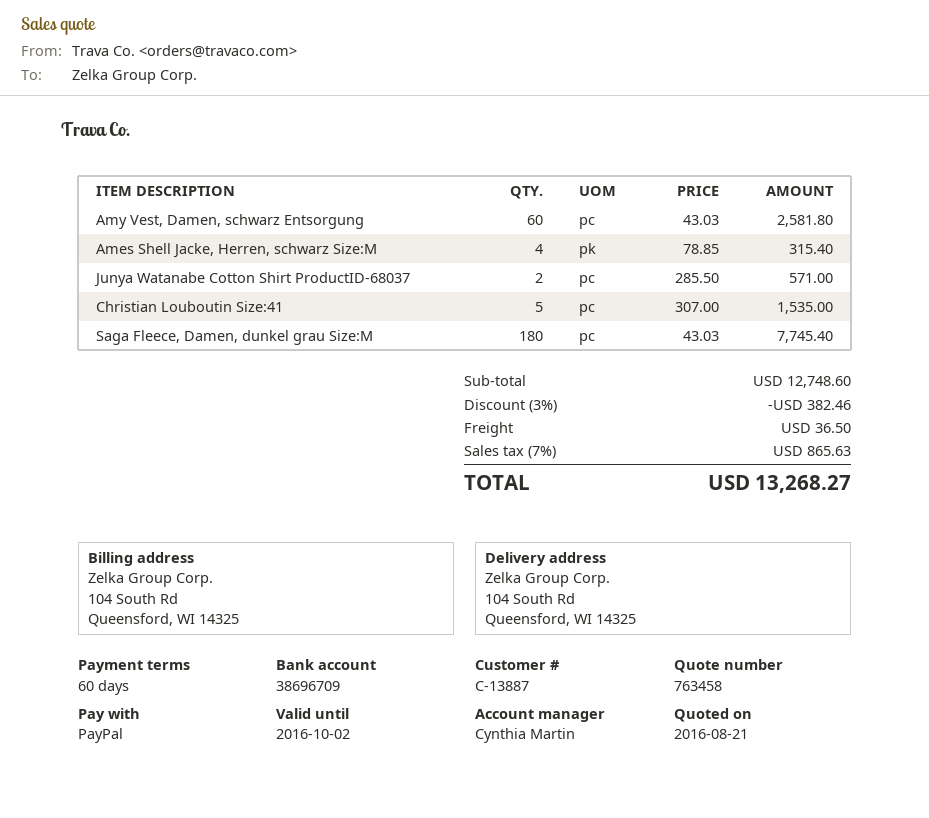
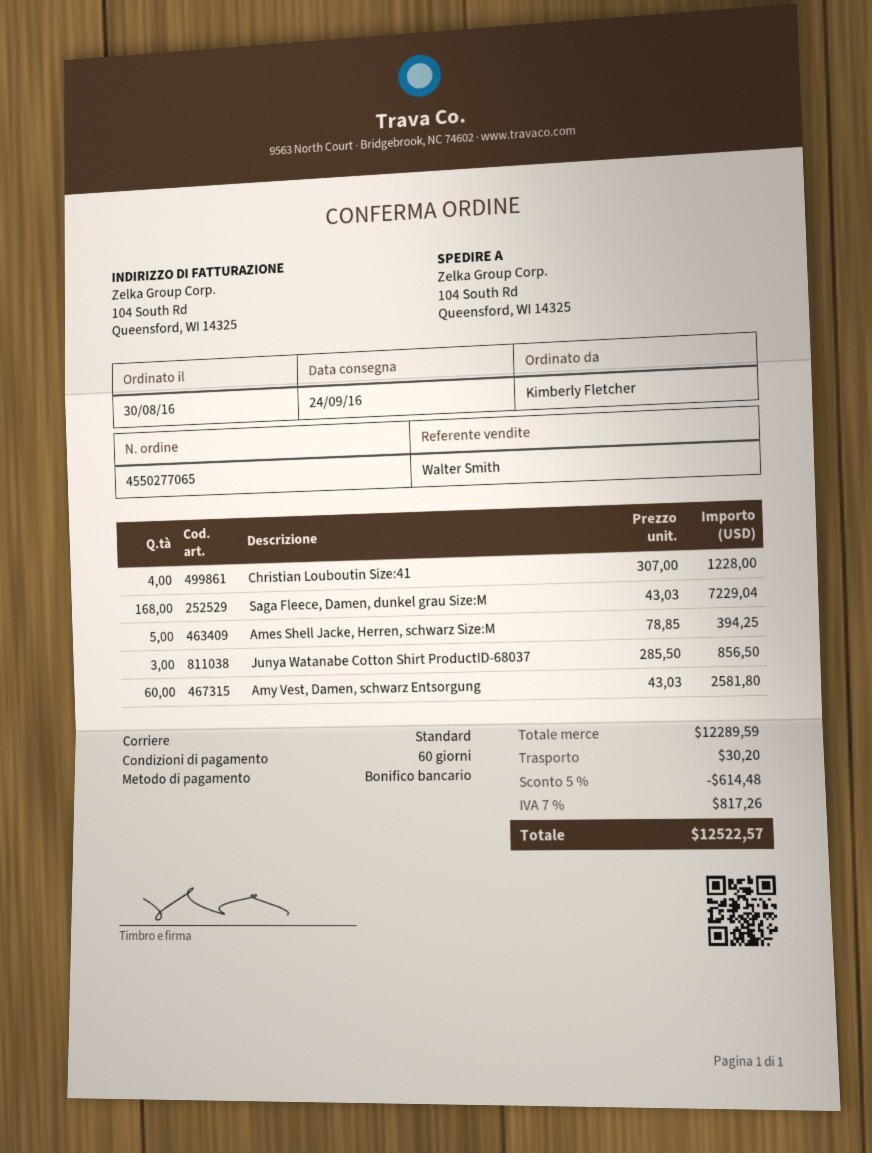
sales rep: Cynthia Martin -> Walter Smith
payment method: PayPal -> bank transfer
Ames Shell Jacke, Herren, schwarz Size:M: 4 x 78.85 = 315.40 -> 5 x 78.85 = 394.25
Junya Watanabe Cotton Shirt ProductID-68037: 2 x 285.50 = 571.00 -> 3 x 285.50 = 856.50
Christian Louboutin Size:41: 5 x 307.00 = 1535.00 -> 4 x 307.00 = 1228.00
Saga Fleece, Damen, dunkel grau Size:M: 180 x 43.03 = 7745.40 -> 168 x 43.03 = 7229.04
subtotal: 12748.60 -> 12289.59
discount: 3% = 382.46 -> 5% = 614.48
shipping: 36.50 -> 30.20
tax: 7% = 865.63 -> 7% = 817.26
total: 13268.27 -> 12522.57

